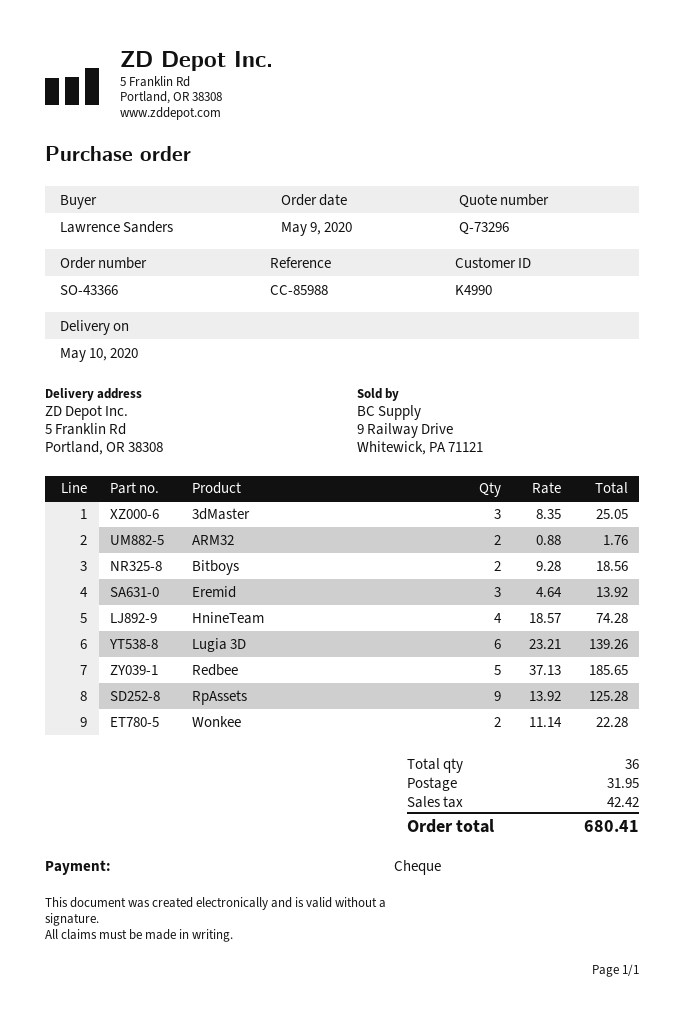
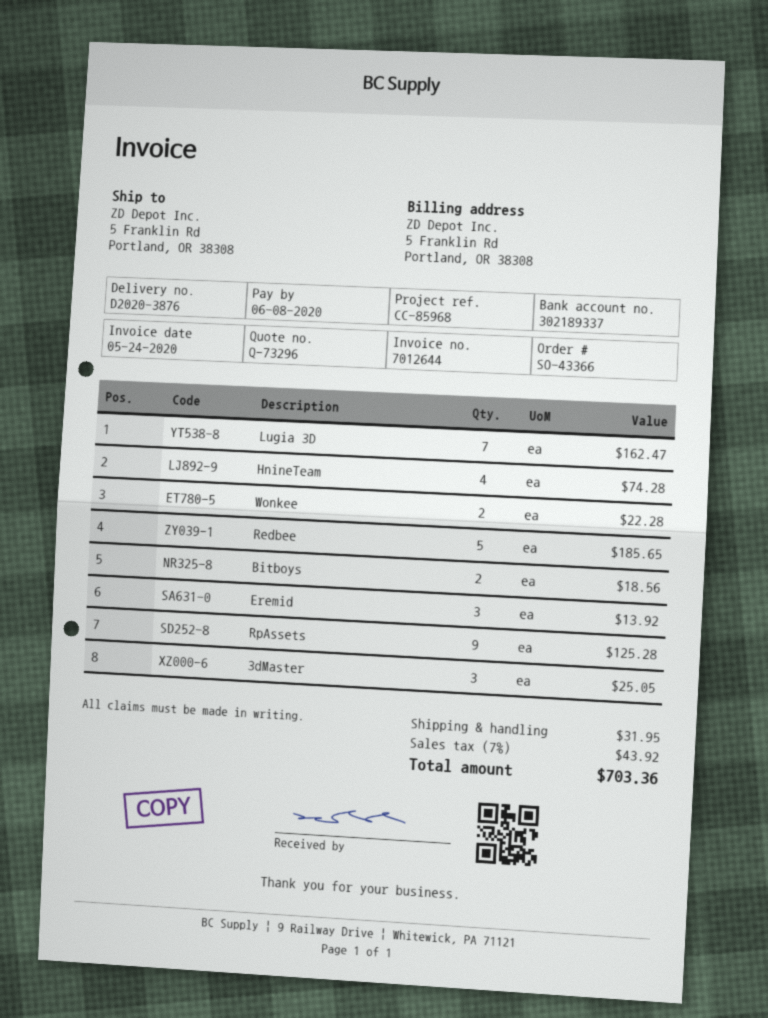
reference: CC-85988 -> CC-85968
ARM32: 2 for 1.76 -> none
Lugia 3D: 6 for 139.26 -> 7 for 162.47
tax: 42.42 -> 43.92
total: 680.41 -> 703.36

